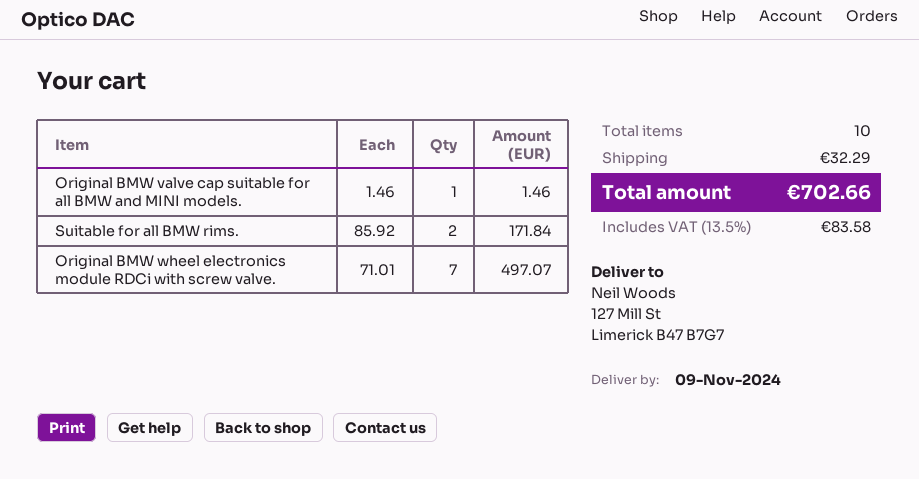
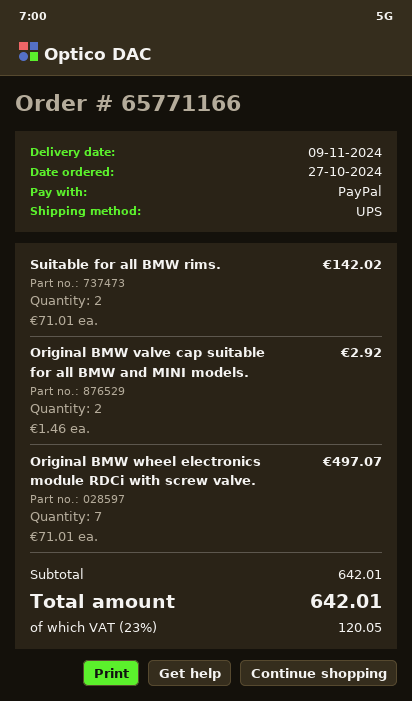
Original BMW valve cap suitable for all BMW and MINI models.: 1 x 1.46 = 1.46 -> 2 x 1.46 = 2.92
Suitable for all BMW rims.: 2 x 85.92 = 171.84 -> 2 x 71.01 = 142.02
shipping: 32.29 -> none
tax: 13.5% = 83.58 -> 23% = 120.05
total: 702.66 -> 642.01

